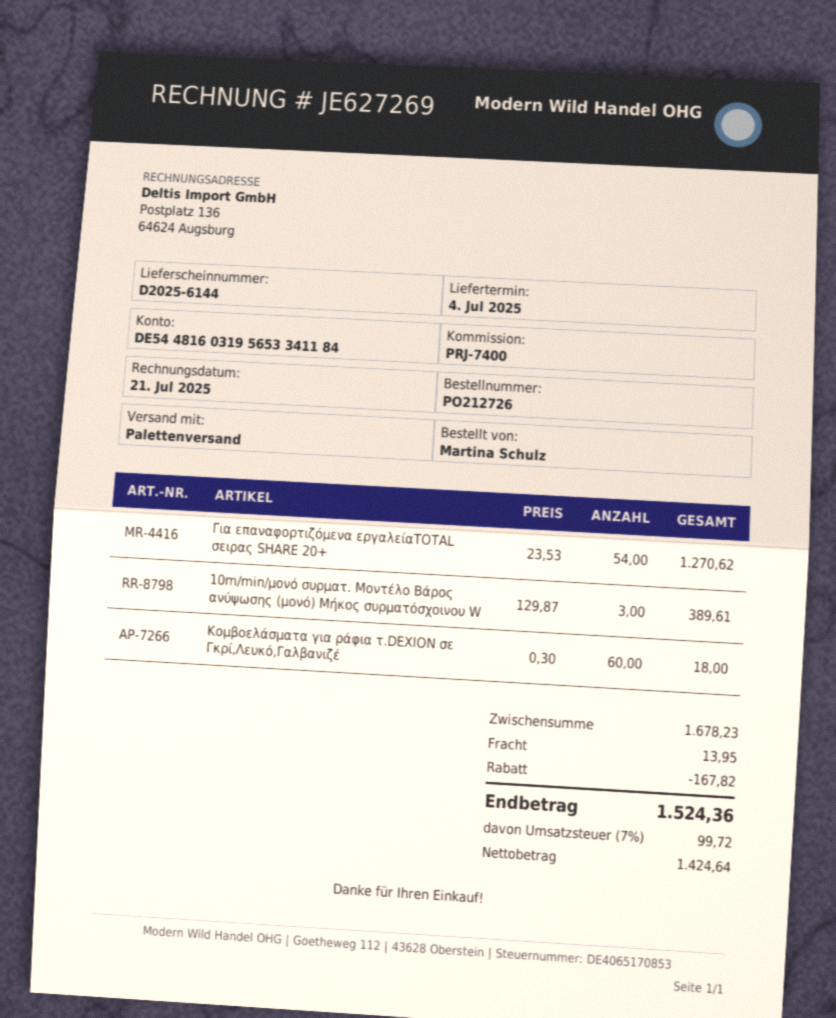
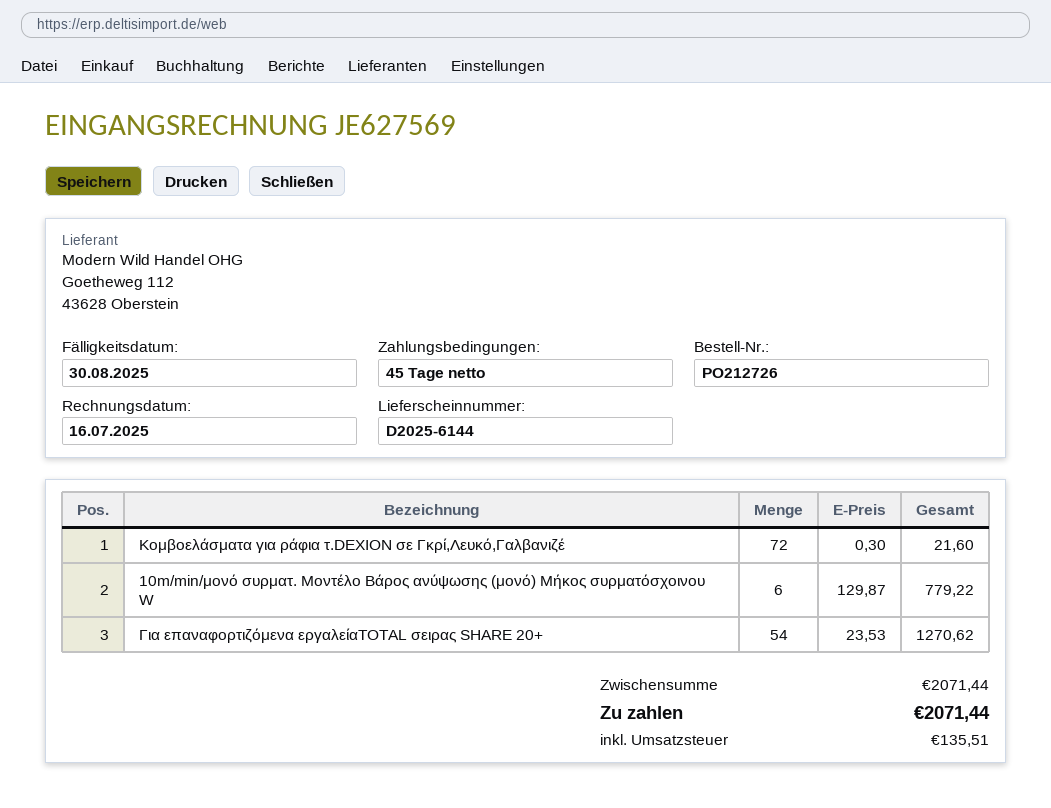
invoice number: JE627269 -> JE627569
invoice date: 2025-07-21 -> 2025-07-16
10m/min/μονό συρματ. Μοντέλο Βάρος ανύψωσης (μονό) Μήκος συρματόσχοινου W: 3 x 129.87 = 389.61 -> 6 x 129.87 = 779.22
Κομβοελάσματα για ράφια τ.DEXION σε Γκρί,Λευκό,Γαλβανιζέ: 60 x 0.30 = 18.00 -> 72 x 0.30 = 21.60
subtotal: 1678.23 -> 2071.44
discount: 167.82 -> none
shipping: 13.95 -> none
tax: 99.72 -> 135.51
total: 1524.36 -> 2071.44

